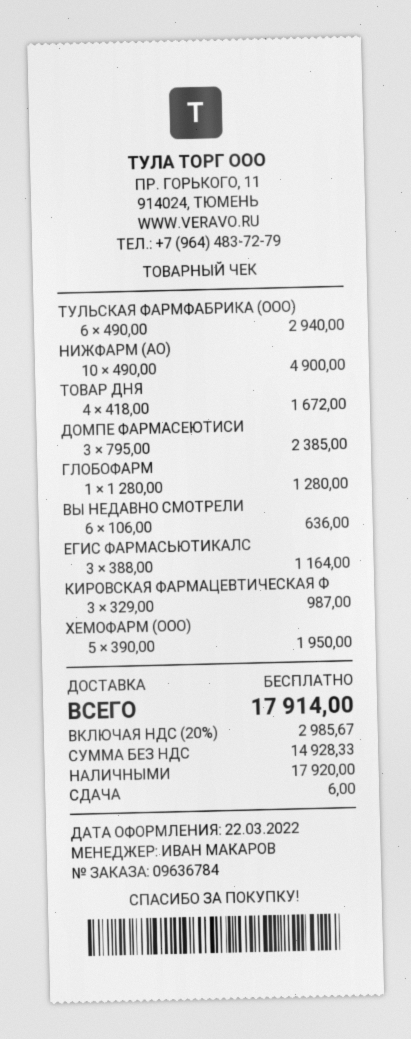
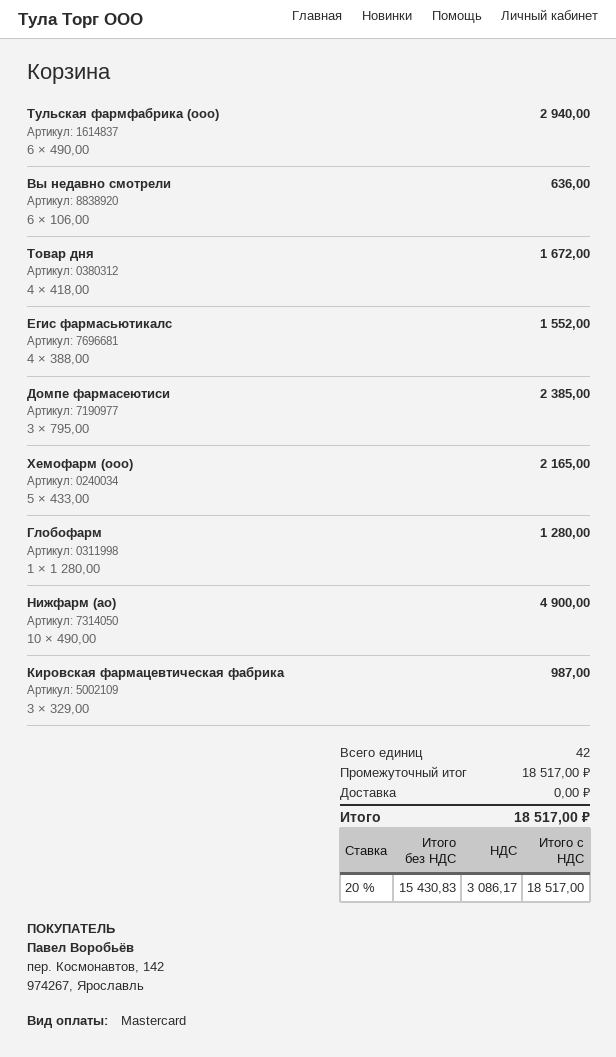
payment method: cash -> Mastercard
ЕГИС ФАРМАСЬЮТИКАЛС: 3 x 388.00 = 1164.00 -> 4 x 388.00 = 1552.00
ХЕМОФАРМ (ООО): 5 x 390.00 = 1950.00 -> 5 x 433.00 = 2165.00
net: 14928.33 -> 15430.83
tax: 20% = 2985.67 -> 20% = 3086.17
total: 17914.00 -> 18517.00

